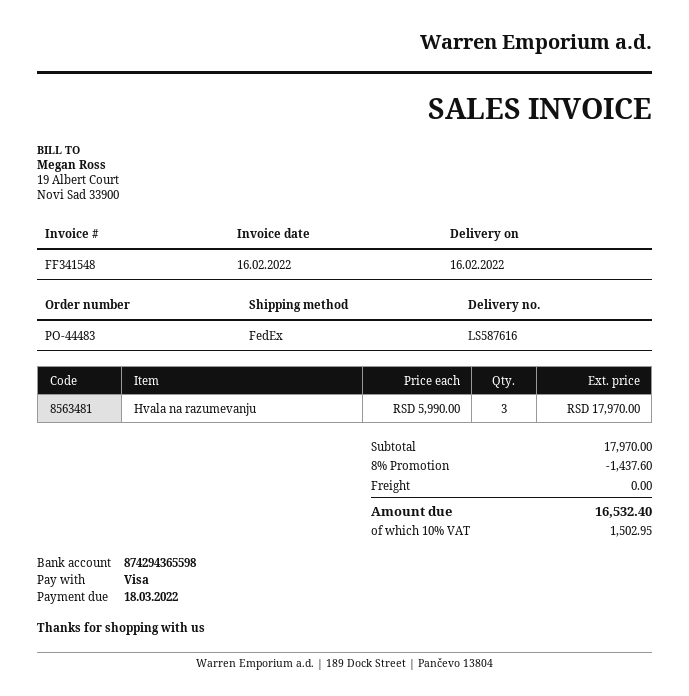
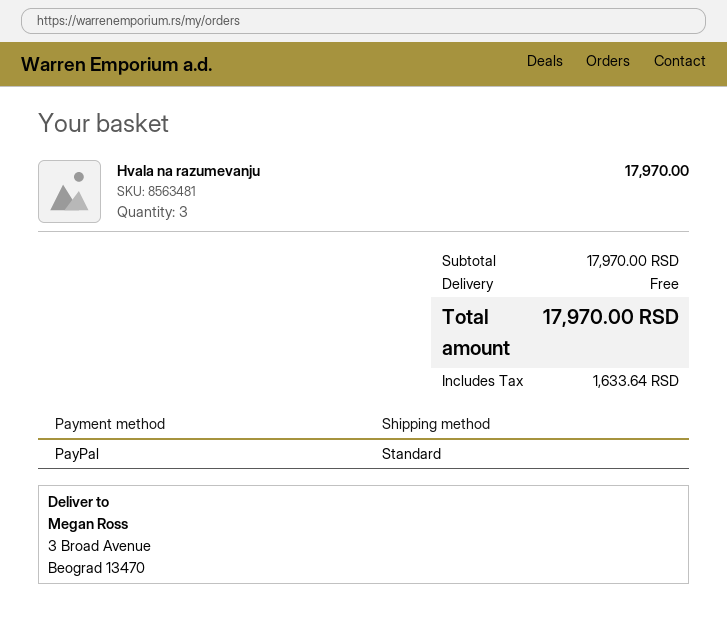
payment method: Visa -> PayPal
shipping method: FedEx -> standard
discount: 8% = 1437.60 -> none
tax: 1502.95 -> 1633.64
total: 16532.40 -> 17970.00

